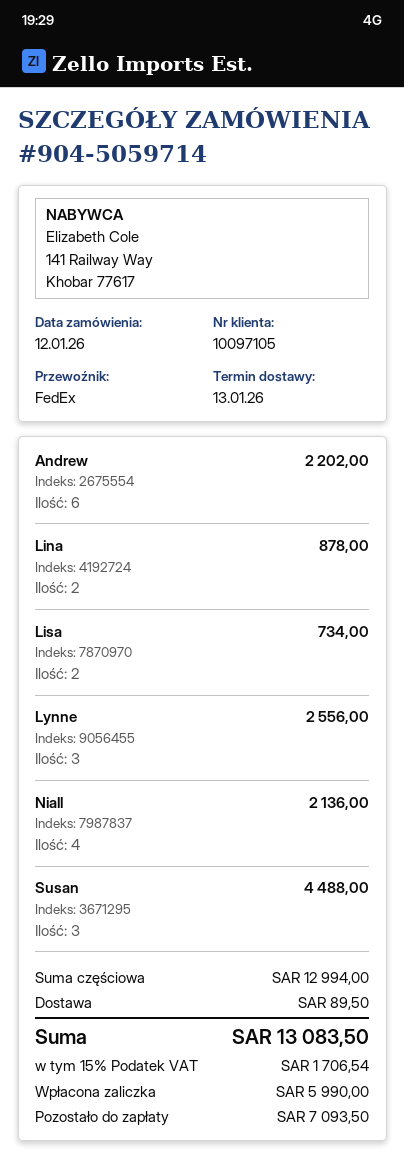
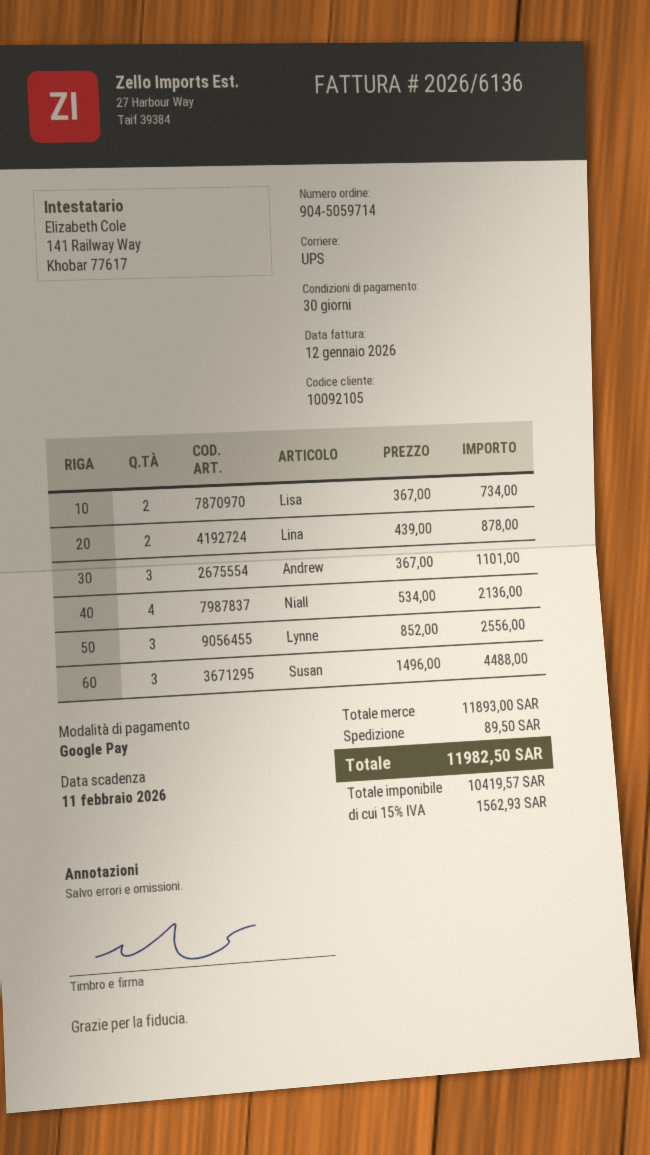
customer number: 10097105 -> 10092105
shipping method: FedEx -> UPS
Andrew: 6 for 2202.00 -> 3 for 1101.00
subtotal: 12994.00 -> 11893.00
tax: 15% = 1706.54 -> 15% = 1562.93
total: 13083.50 -> 11982.50

